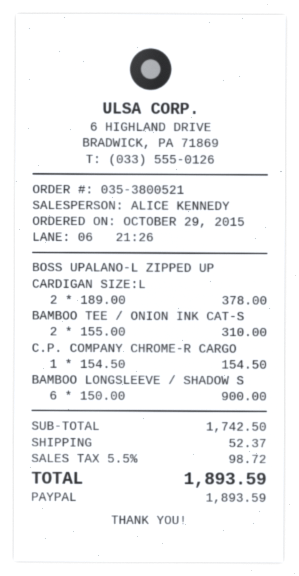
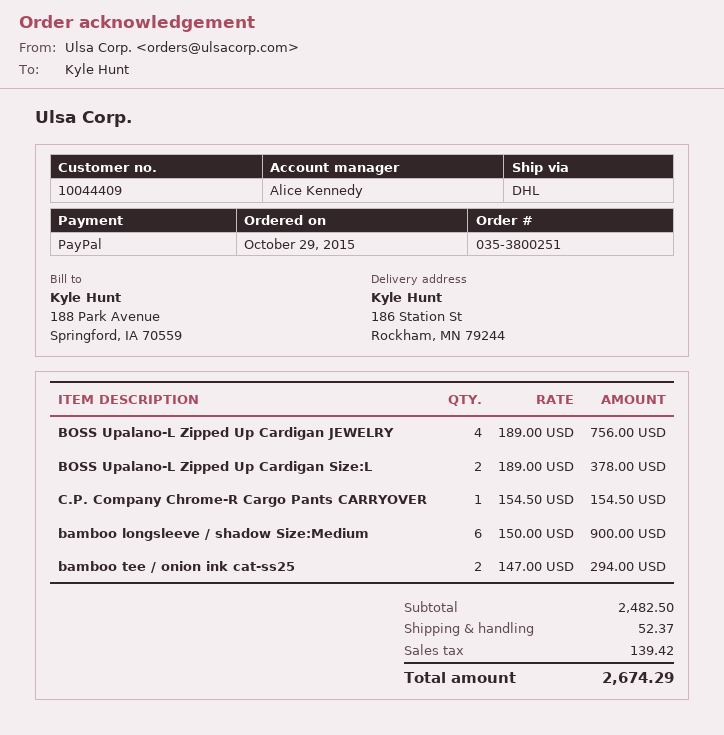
order number: 035-3800521 -> 035-3800251
BAMBOO TEE / ONION INK CAT-S: 2 x 155.00 = 310.00 -> 2 x 147.00 = 294.00
BOSS Upalano-L Zipped Up Cardigan JEWELRY: none -> 4 x 189.00 = 756.00
subtotal: 1742.50 -> 2482.50
tax: 98.72 -> 139.42
total: 1893.59 -> 2674.29

